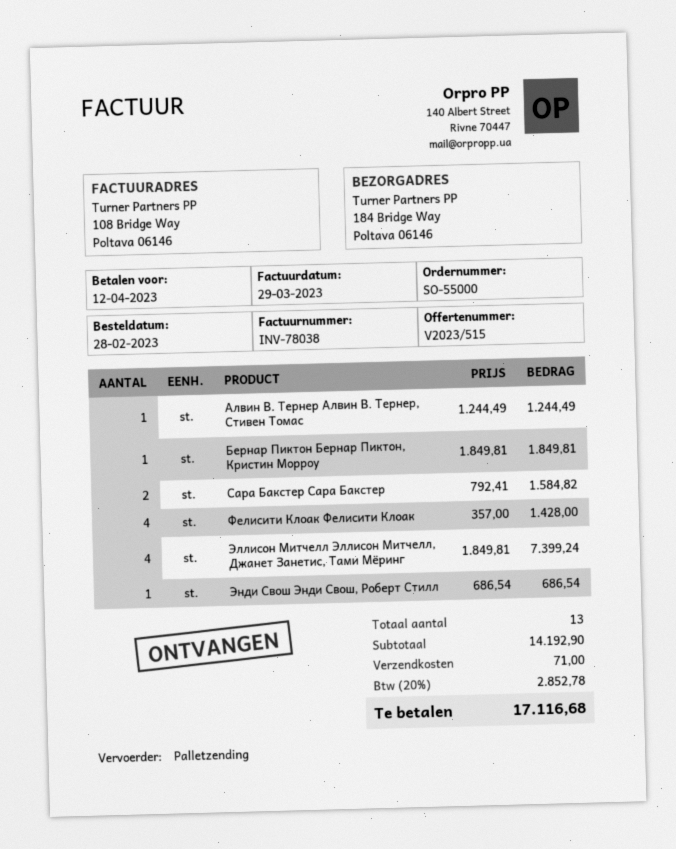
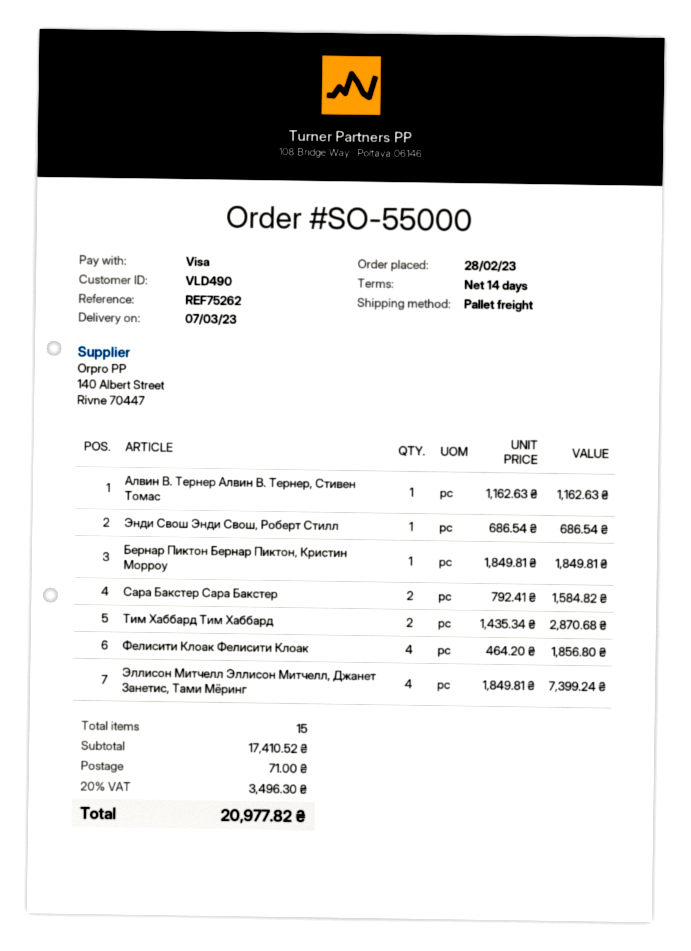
Алвин В. Тернер Алвин В. Тернер, Стивен Томас: 1 x 1244.49 = 1244.49 -> 1 x 1162.63 = 1162.63
Фелисити Клоак Фелисити Клоак: 4 x 357.00 = 1428.00 -> 4 x 464.20 = 1856.80
Тим Хаббард Тим Хаббард: none -> 2 x 1435.34 = 2870.68
total quantity: 13 -> 15
subtotal: 14192.90 -> 17410.52
tax: 20% = 2852.78 -> 20% = 3496.30
total: 17116.68 -> 20977.82

